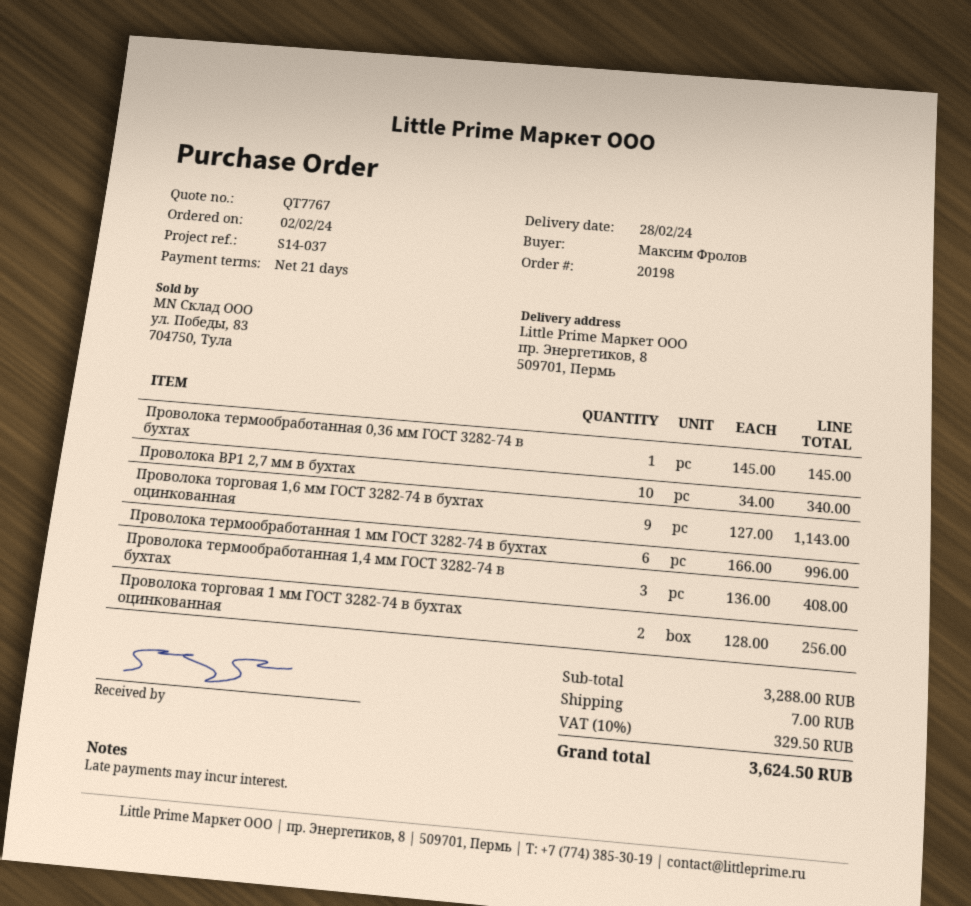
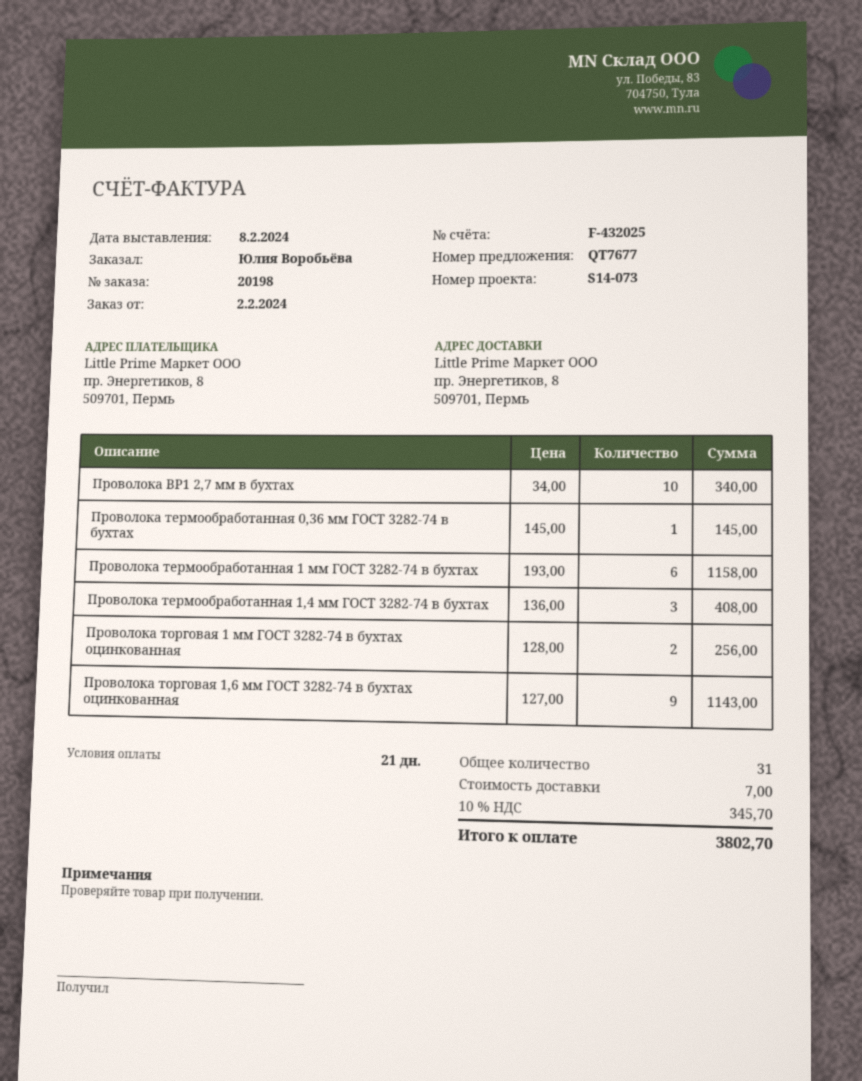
quote number: QT7767 -> QT7677
reference: S14-037 -> S14-073
ordered by: Максим Фролов -> Юлия Воробьёва
Проволока термообработанная 1 мм ГОСТ 3282-74 в бухтах: 6 x 166.00 = 996.00 -> 6 x 193.00 = 1158.00
tax: 10% = 329.50 -> 10% = 345.70
total: 3624.50 -> 3802.70

